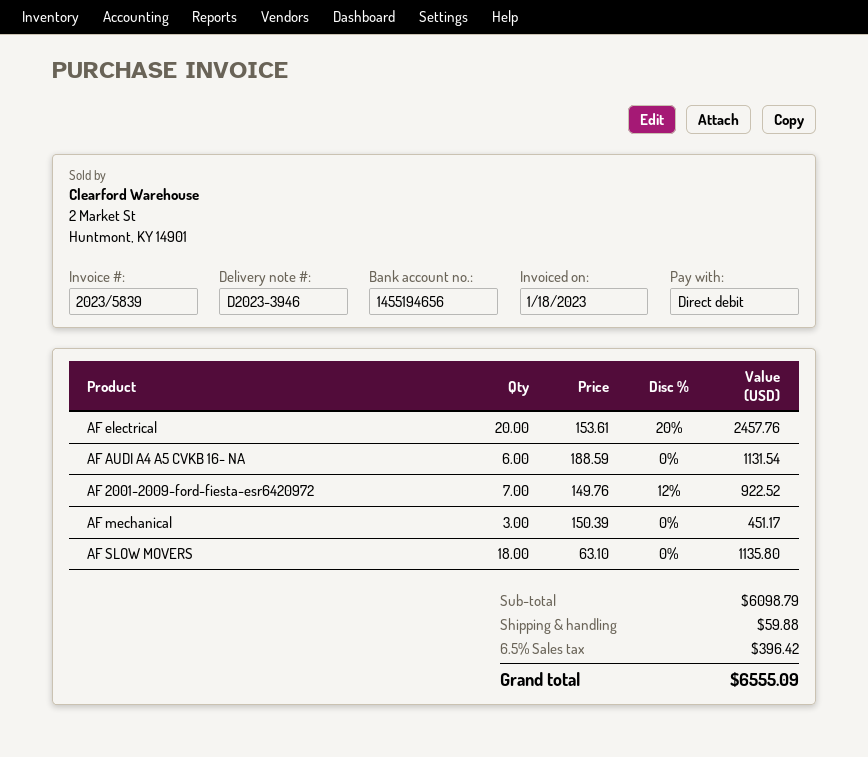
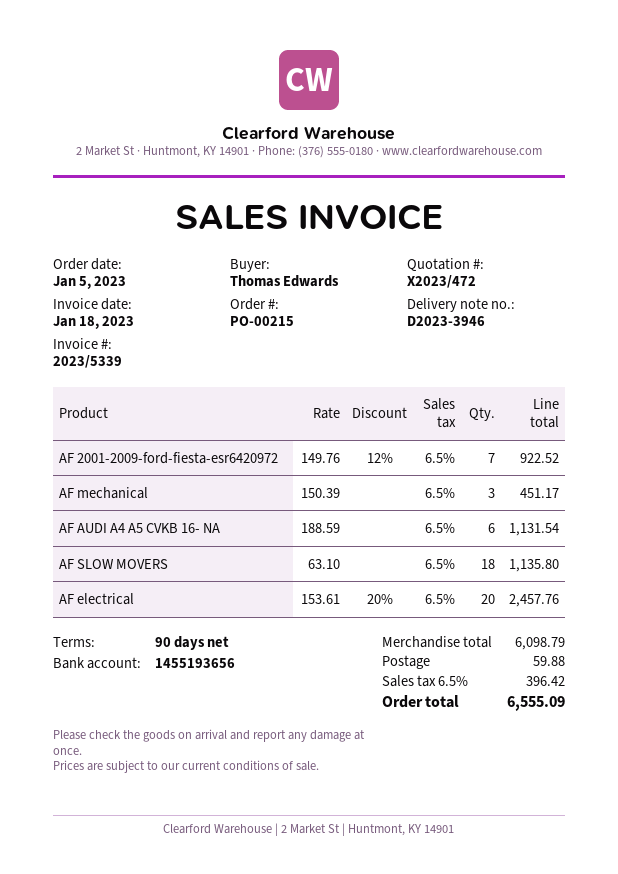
invoice number: 2023/5839 -> 2023/5339
bank account: 1455194656 -> 1455193656

